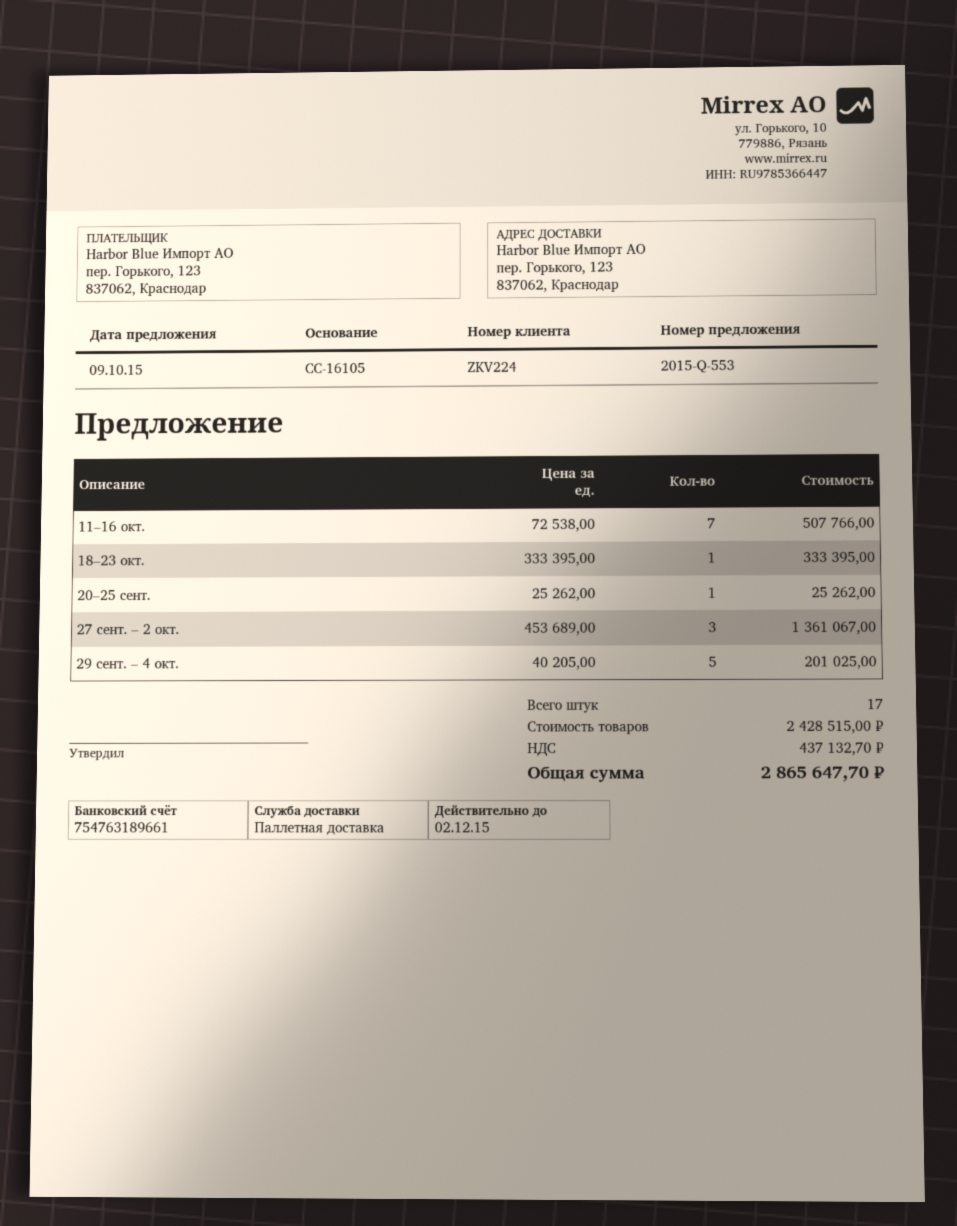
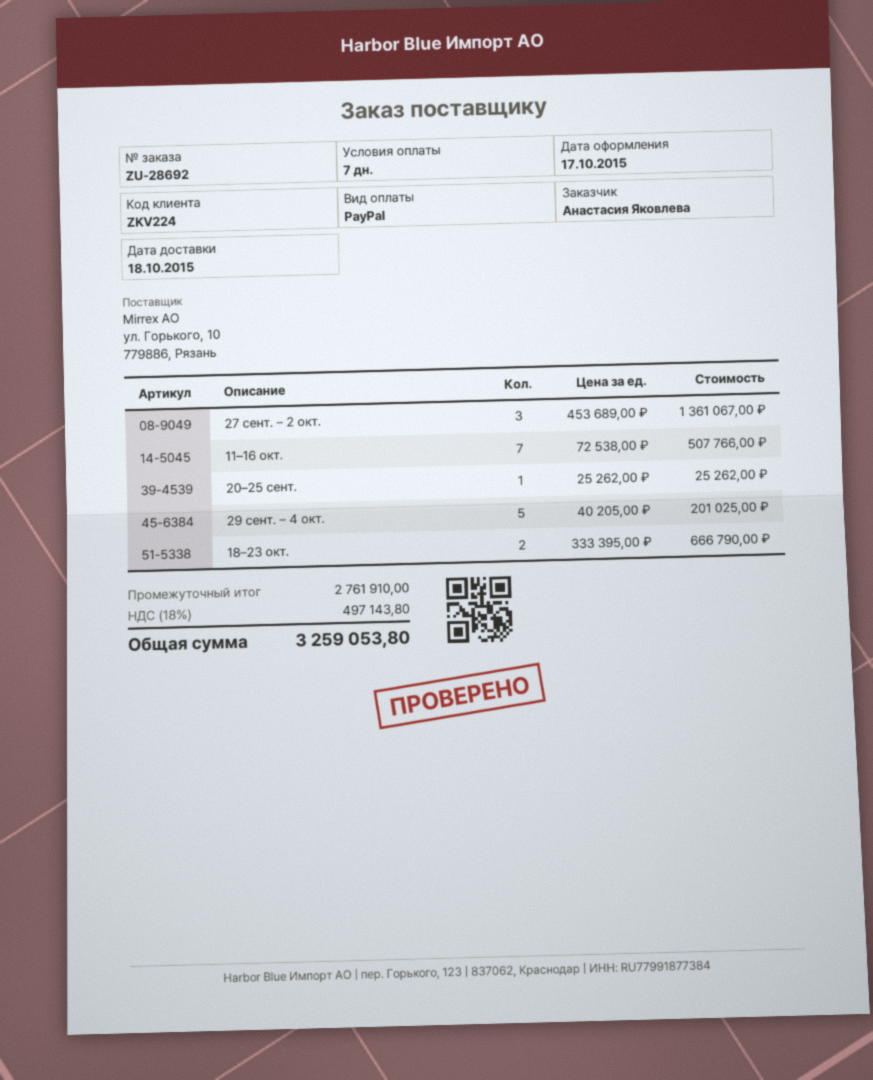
18–23 окт.: 1 x 333395.00 = 333395.00 -> 2 x 333395.00 = 666790.00
subtotal: 2428515.00 -> 2761910.00
tax: 437132.70 -> 497143.80
total: 2865647.70 -> 3259053.80

